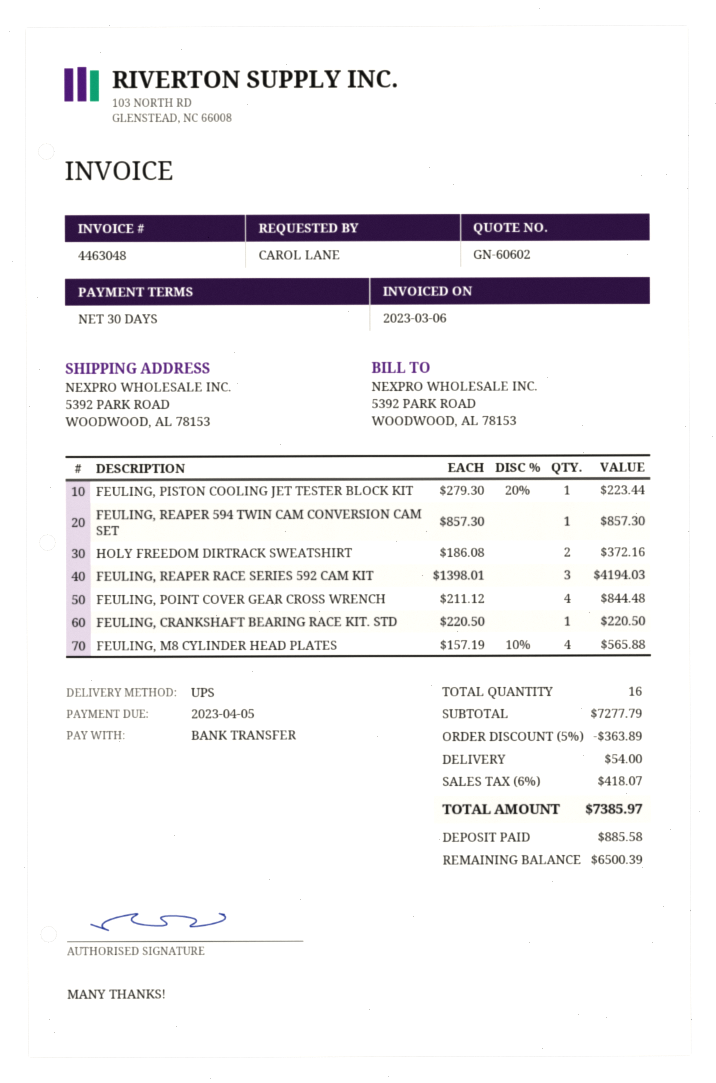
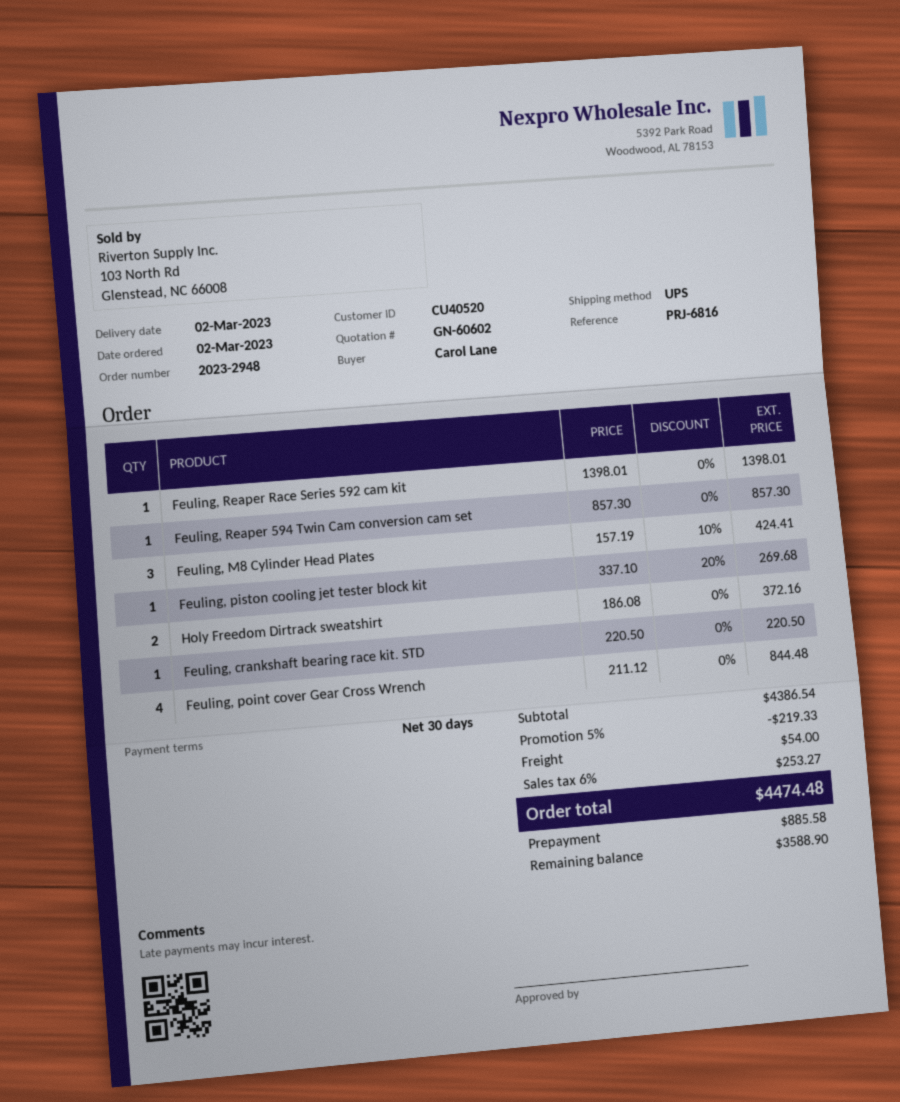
FEULING, PISTON COOLING JET TESTER BLOCK KIT: 1 x 279.30 - 20% = 223.44 -> 1 x 337.10 - 20% = 269.68
FEULING, REAPER RACE SERIES 592 CAM KIT: 3 x 1398.01 = 4194.03 -> 1 x 1398.01 = 1398.01
FEULING, M8 CYLINDER HEAD PLATES: 4 x 157.19 - 10% = 565.88 -> 3 x 157.19 - 10% = 424.41
subtotal: 7277.79 -> 4386.54
discount: 5% = 363.89 -> 5% = 219.33
tax: 6% = 418.07 -> 6% = 253.27
total: 7385.97 -> 4474.48
balance: 6500.39 -> 3588.90

